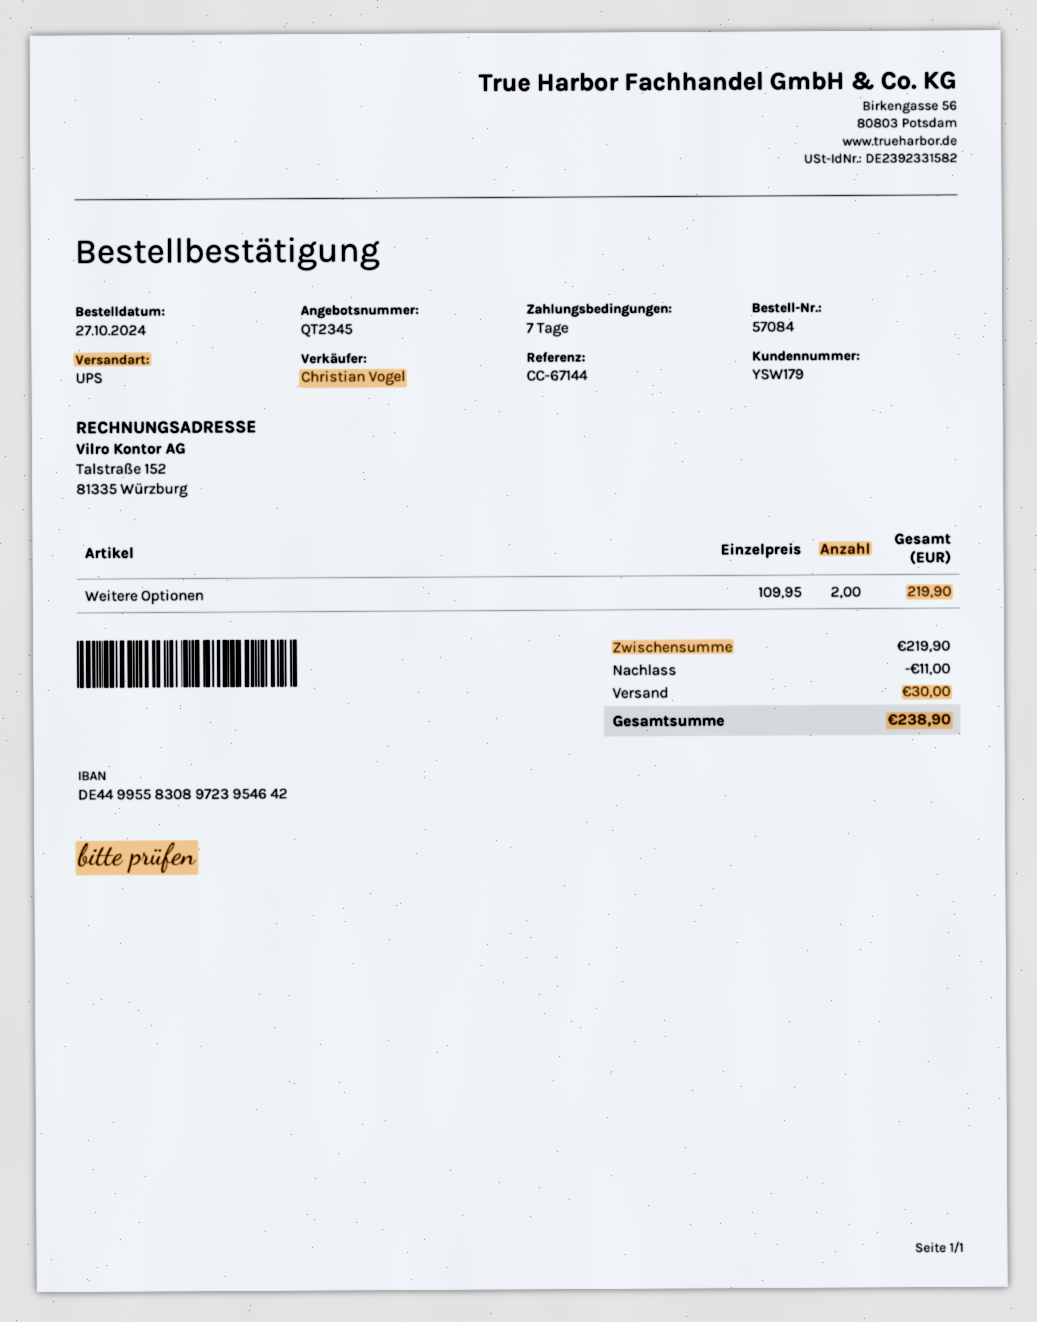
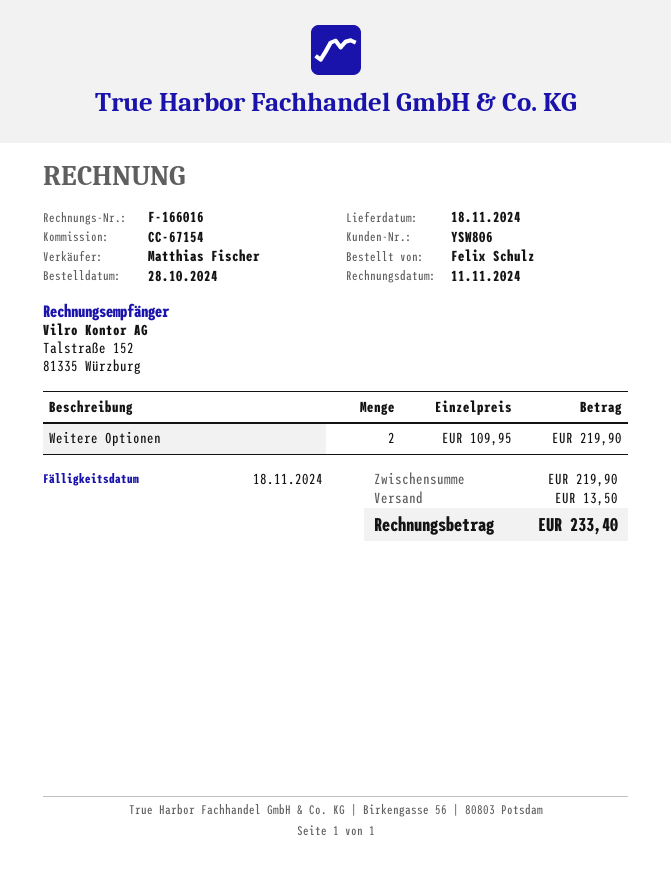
order date: 2024-10-27 -> 2024-10-28
customer number: YSW179 -> YSW806
reference: CC-67144 -> CC-67154
sales rep: Christian Vogel -> Matthias Fischer
discount: 11.00 -> none
shipping: 30.00 -> 13.50
total: 238.90 -> 233.40

